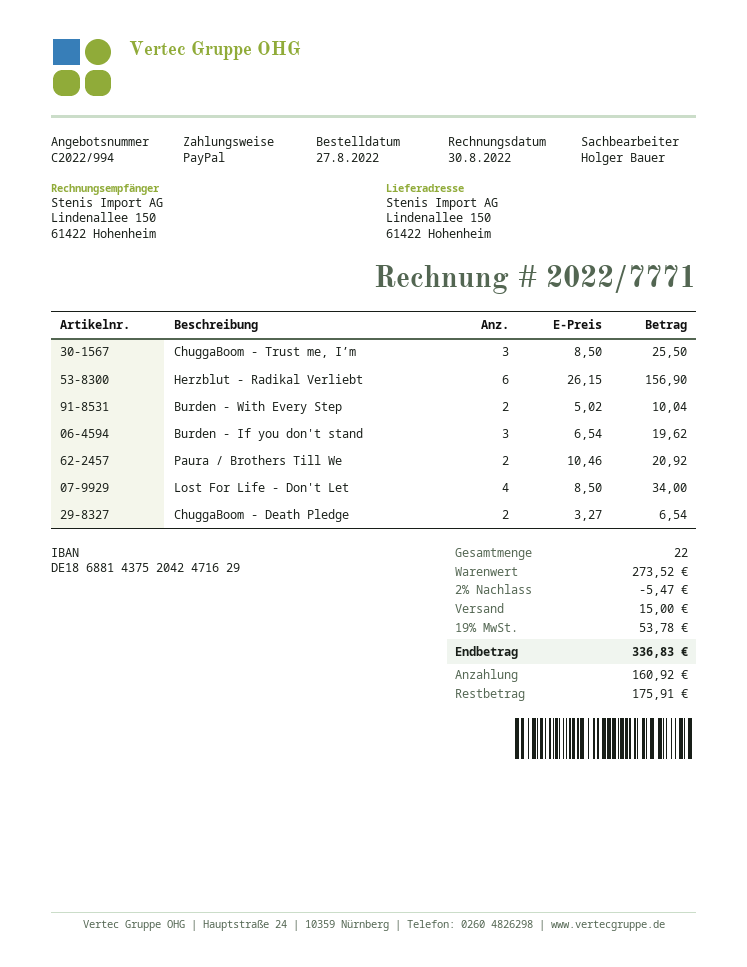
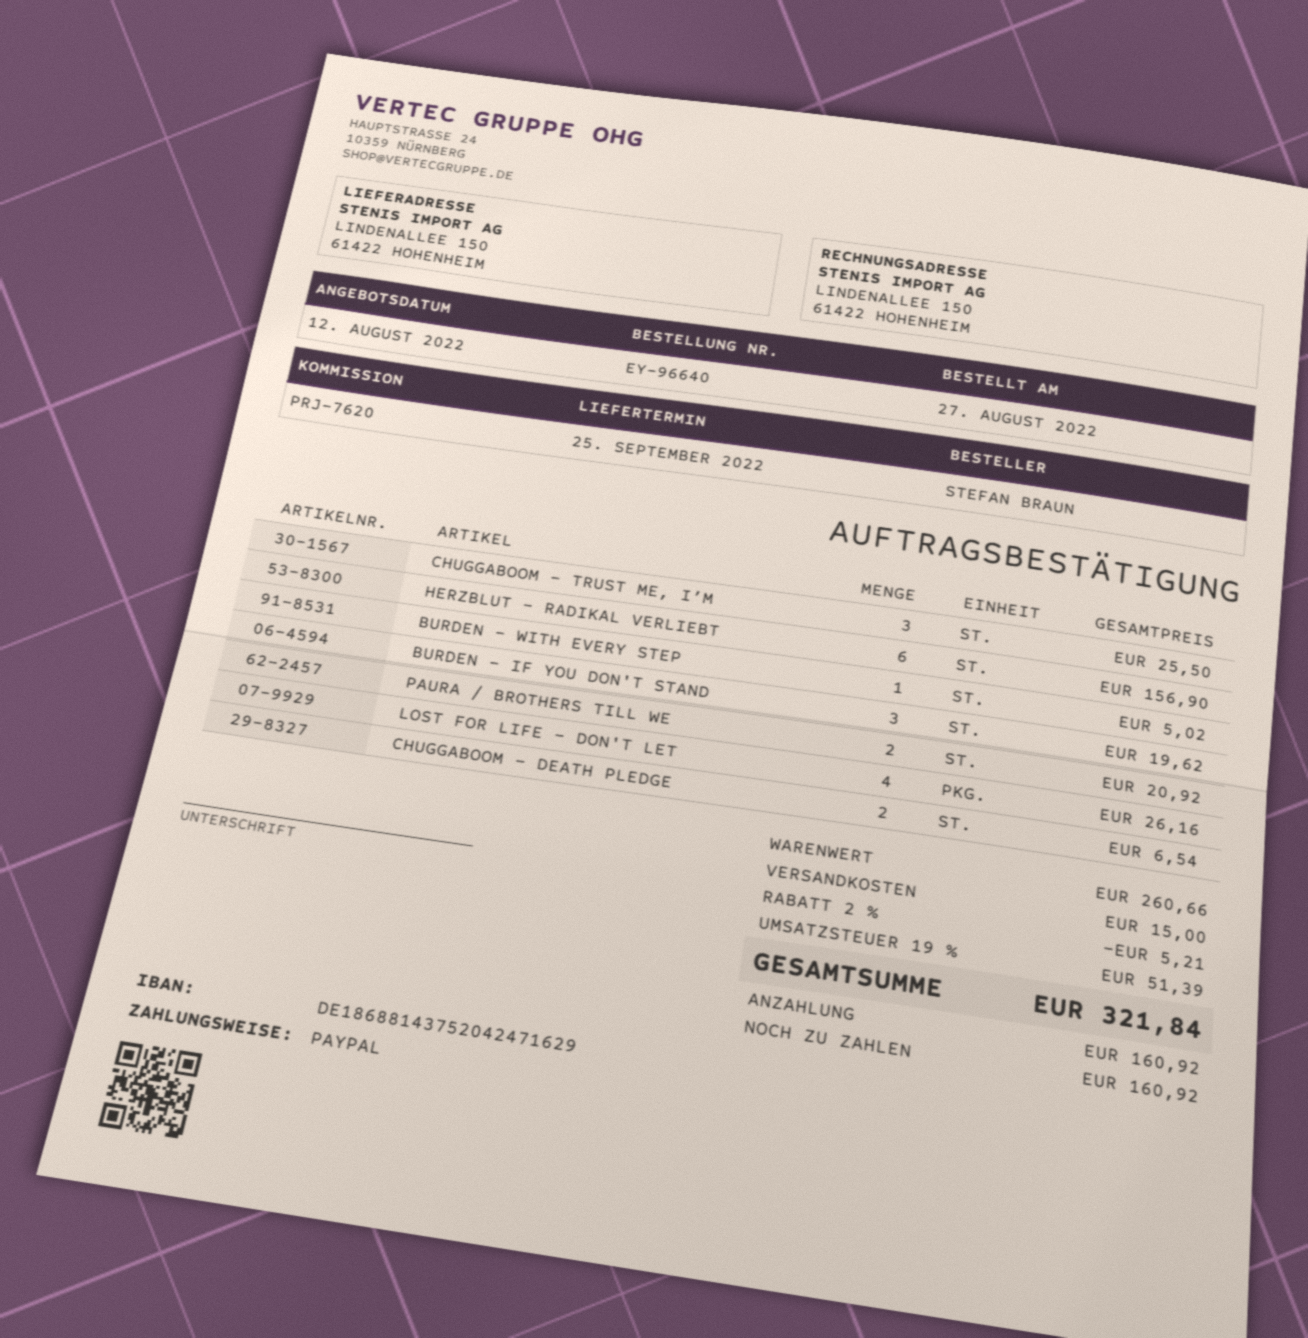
Burden - With Every Step: 2 for 10.04 -> 1 for 5.02
Lost For Life - Don't Let: 4 for 34.00 -> 4 for 26.16
subtotal: 273.52 -> 260.66
discount: 2% = 5.47 -> 2% = 5.21
tax: 19% = 53.78 -> 19% = 51.39
total: 336.83 -> 321.84
balance: 175.91 -> 160.92

